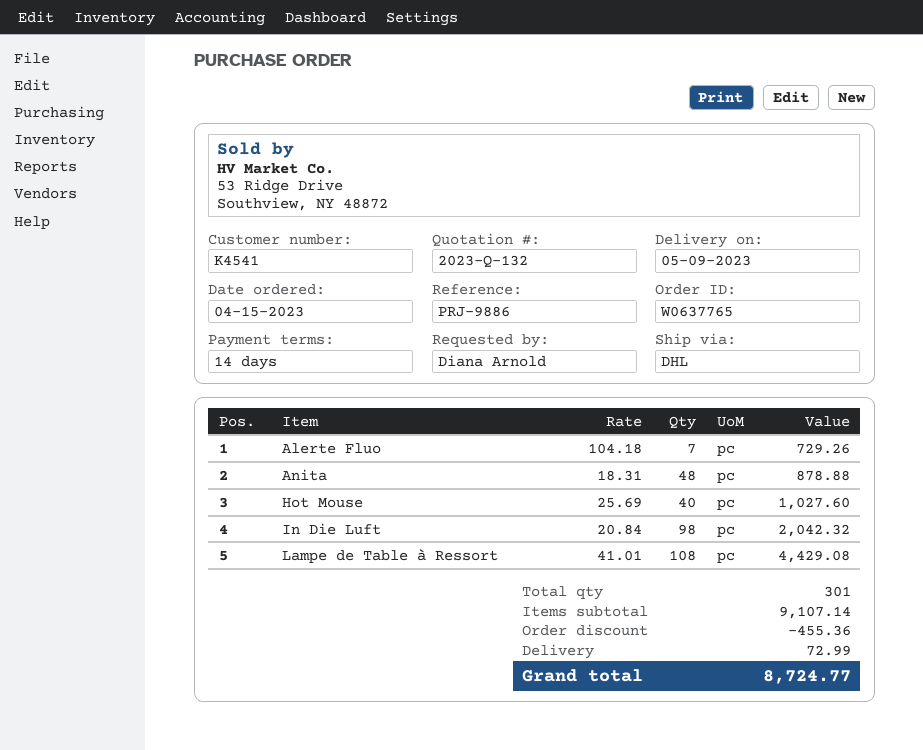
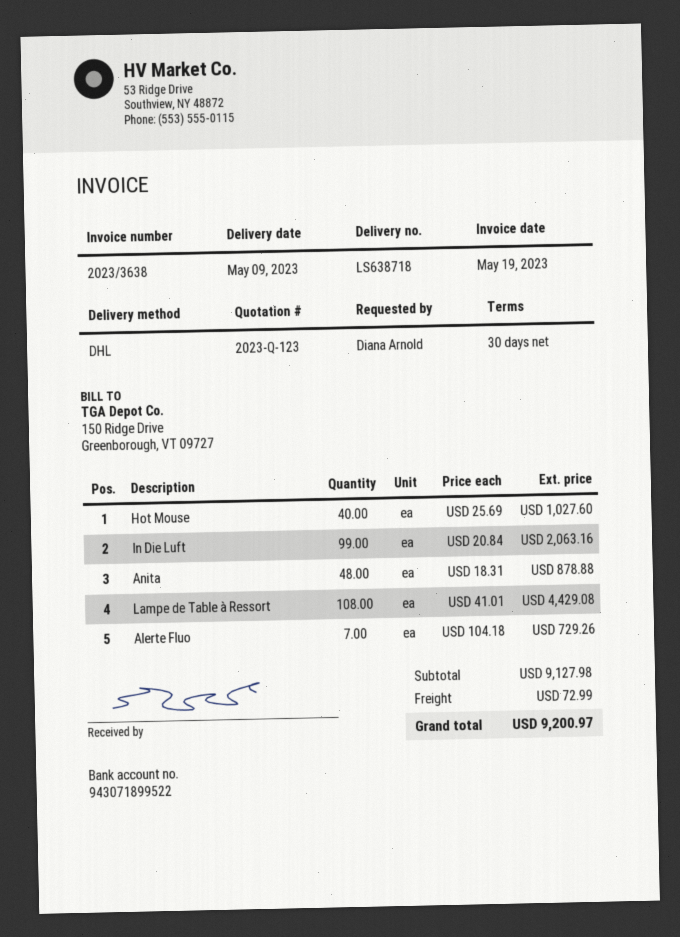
quote number: 2023-Q-132 -> 2023-Q-123
payment terms: 14 days -> 30 days
In Die Luft: 98 x 20.84 = 2042.32 -> 99 x 20.84 = 2063.16
subtotal: 9107.14 -> 9127.98
discount: 455.36 -> none
total: 8724.77 -> 9200.97

